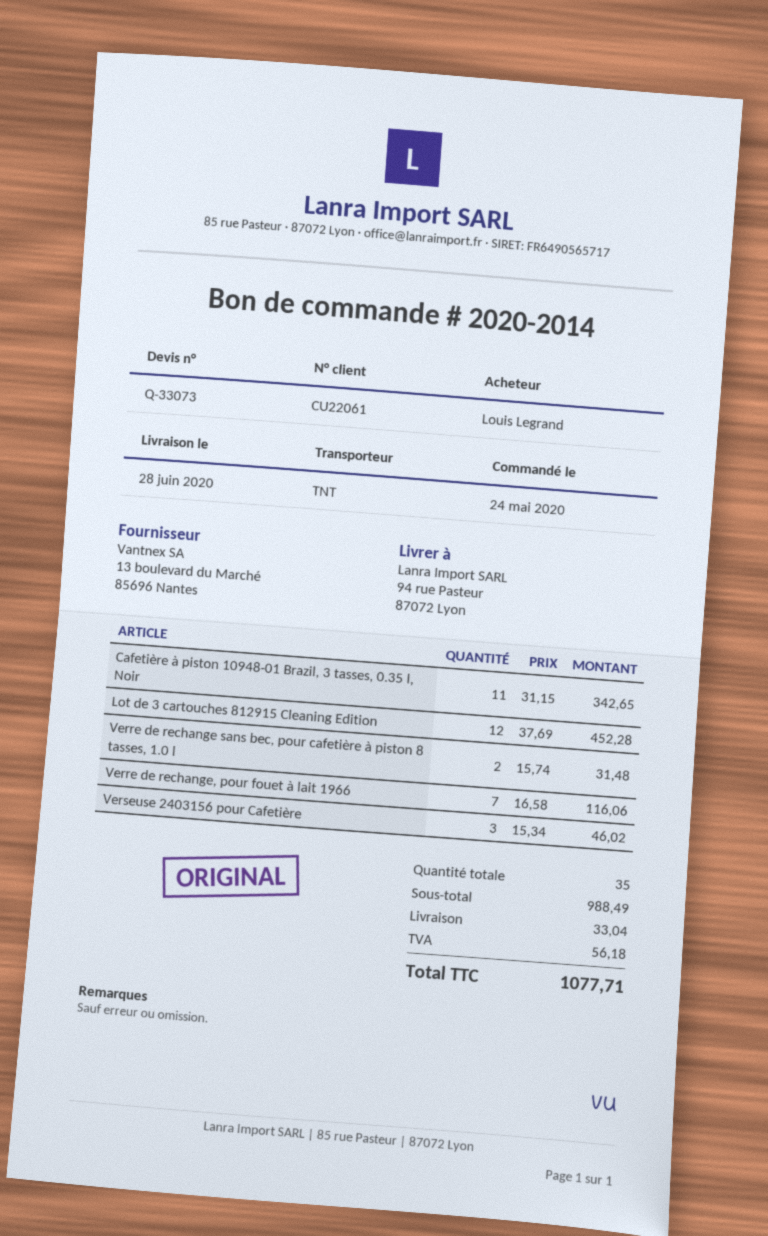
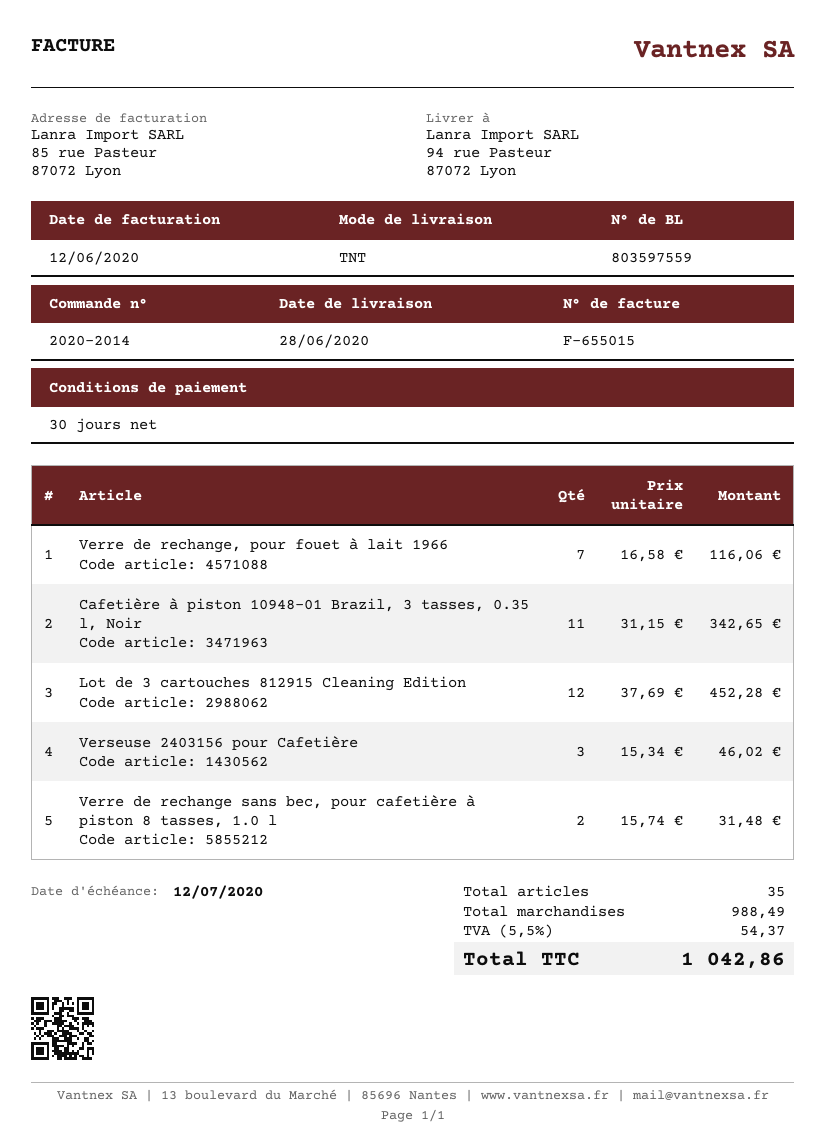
shipping: 33.04 -> none
tax: 56.18 -> 54.37
total: 1077.71 -> 1042.86

